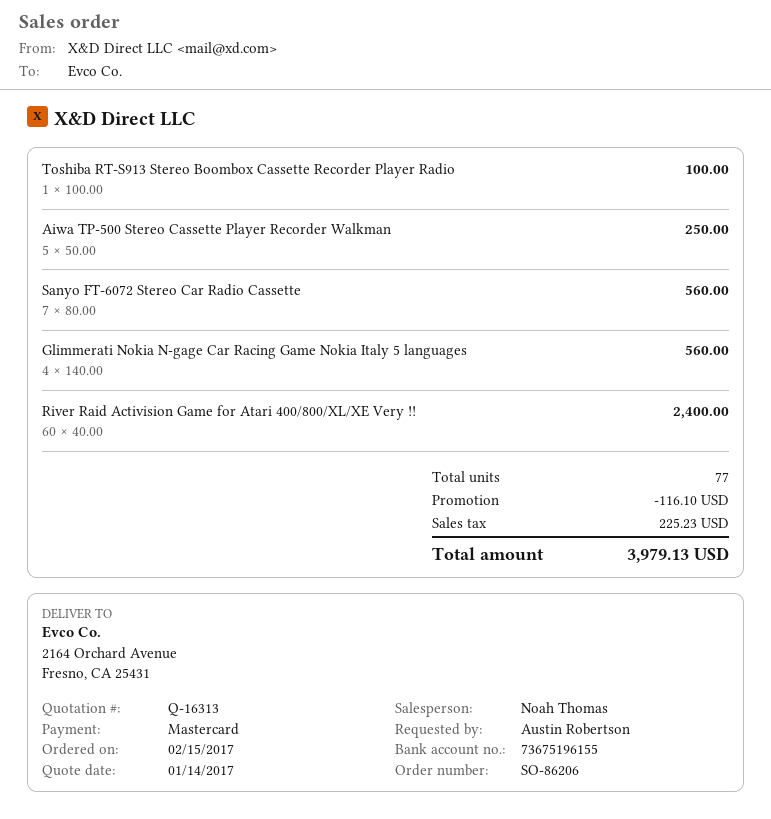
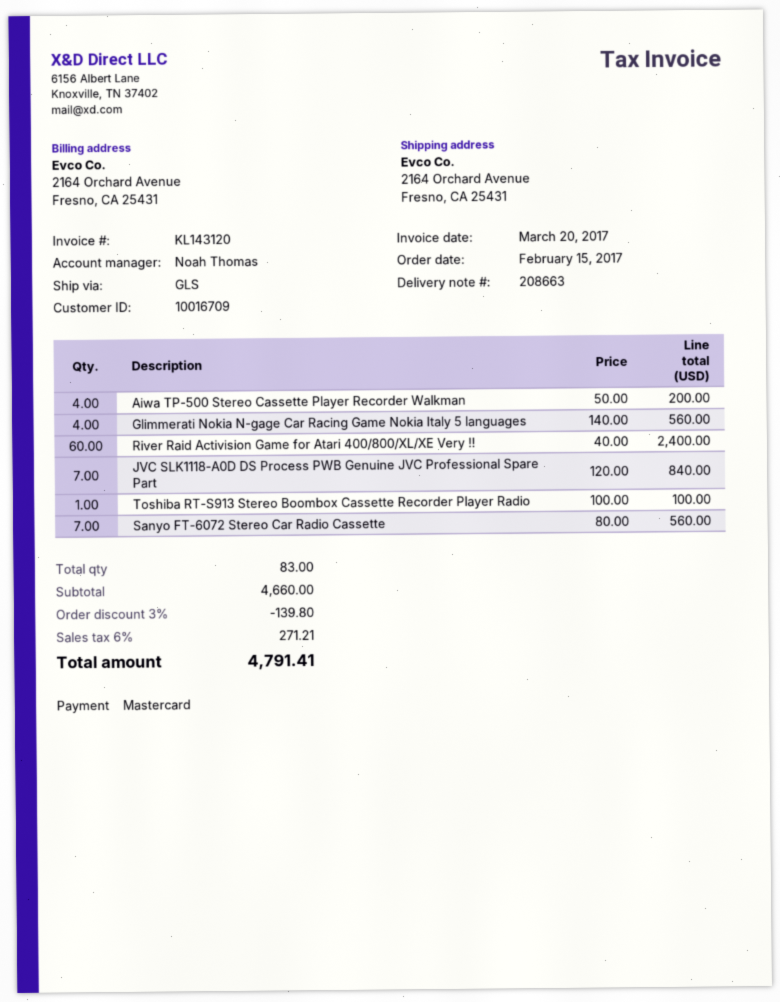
Aiwa TP-500 Stereo Cassette Player Recorder Walkman: 5 x 50.00 = 250.00 -> 4 x 50.00 = 200.00
JVC SLK1118-A0D DS Process PWB Genuine JVC Professional Spare Part: none -> 7 x 120.00 = 840.00
total quantity: 77 -> 83
discount: 116.10 -> 139.80
tax: 225.23 -> 271.21
total: 3979.13 -> 4791.41

